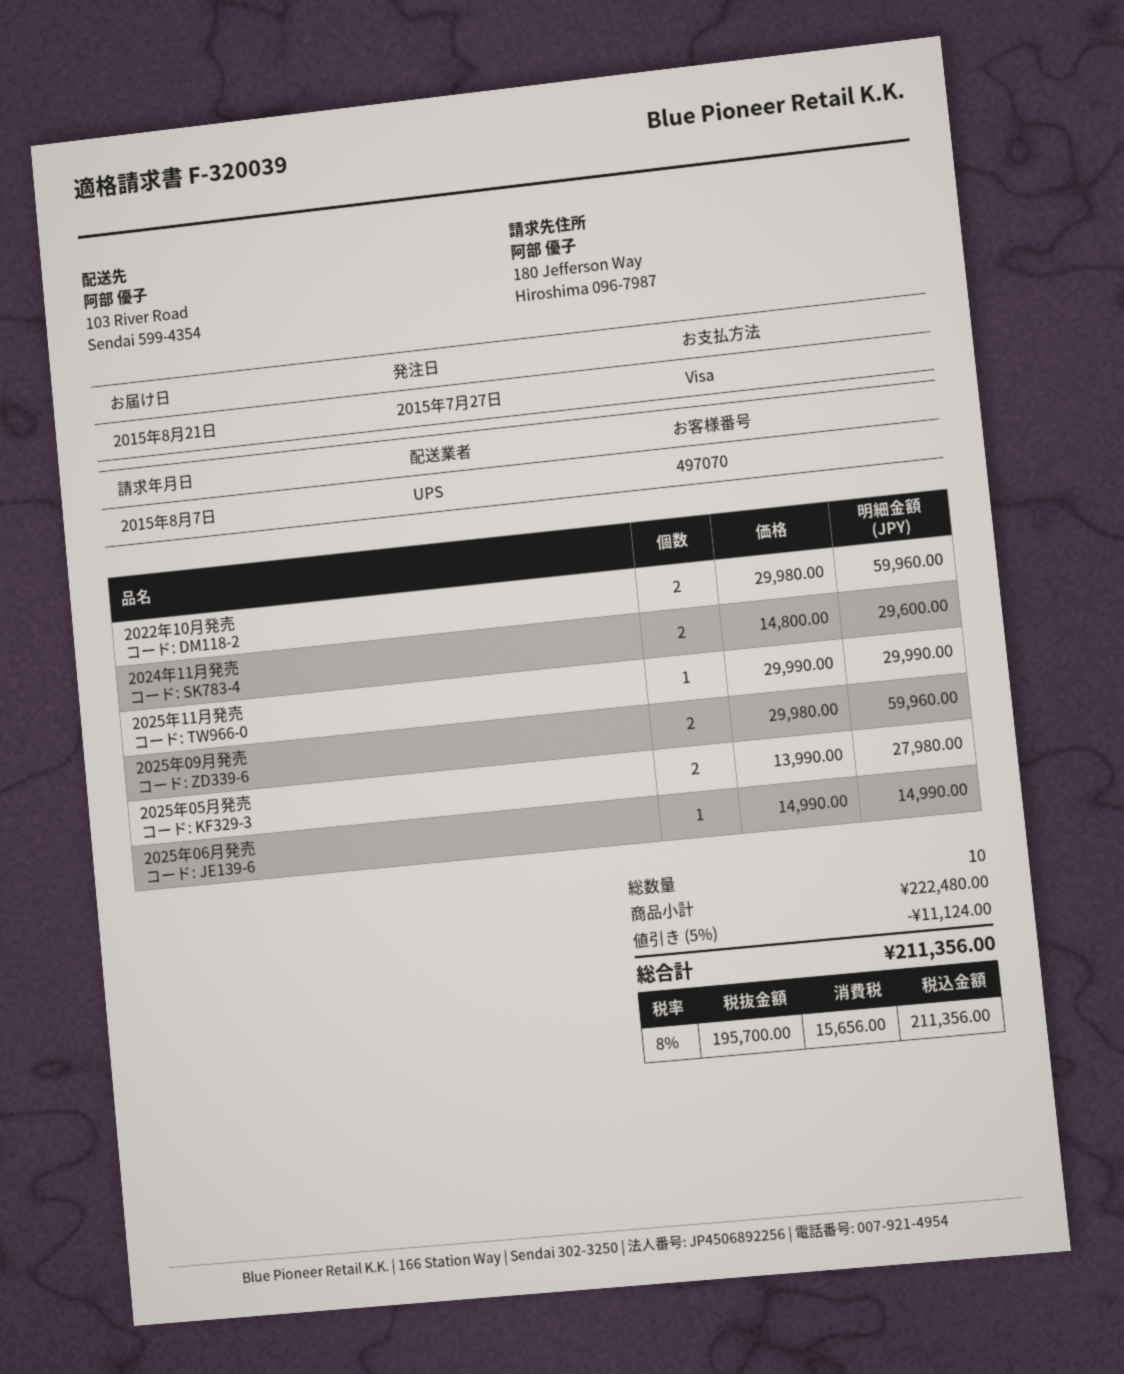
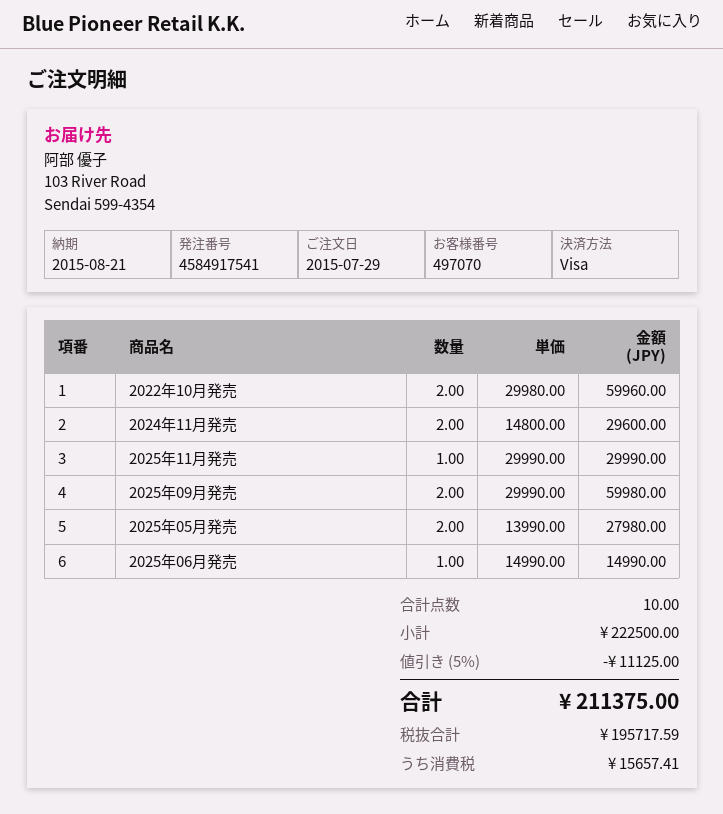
order date: 2015-07-27 -> 2015-07-29
2025年09月発売: 2 x 29980.00 = 59960.00 -> 2 x 29990.00 = 59980.00
subtotal: 222480.00 -> 222500.00
discount: 5% = 11124.00 -> 5% = 11125.00
net: 195700.00 -> 195717.59
tax: 15656.00 -> 15657.41
total: 211356.00 -> 211375.00

